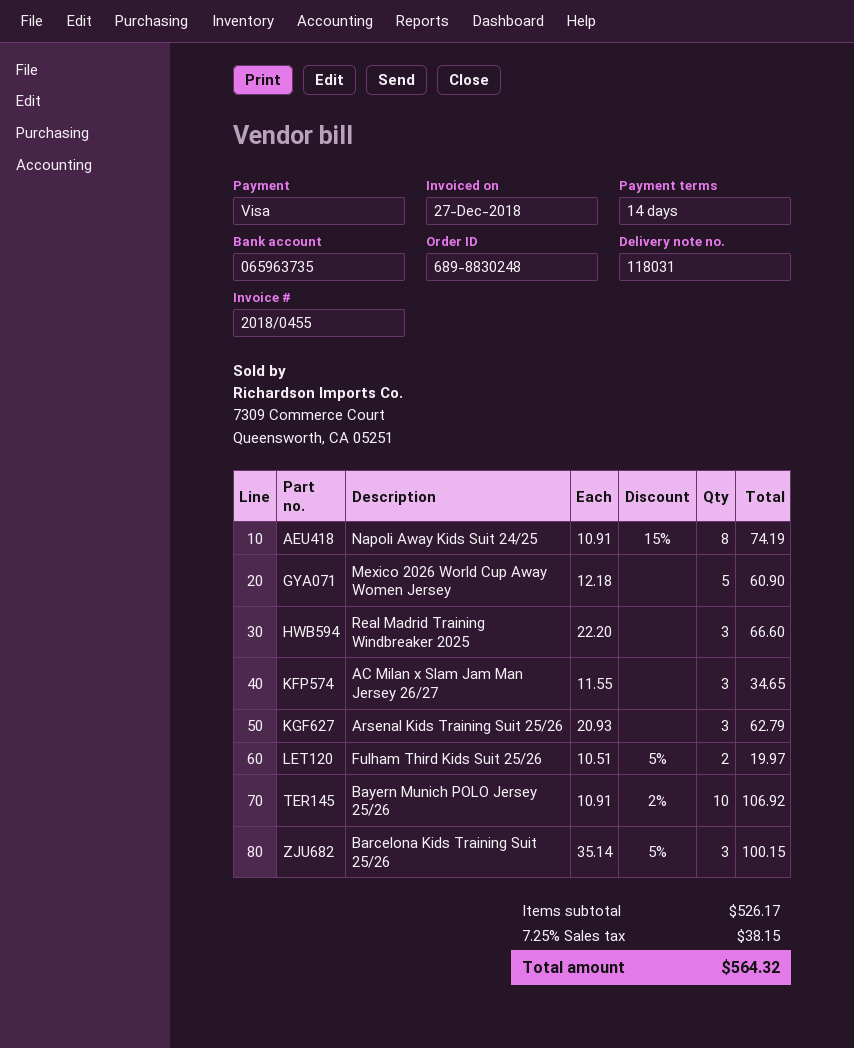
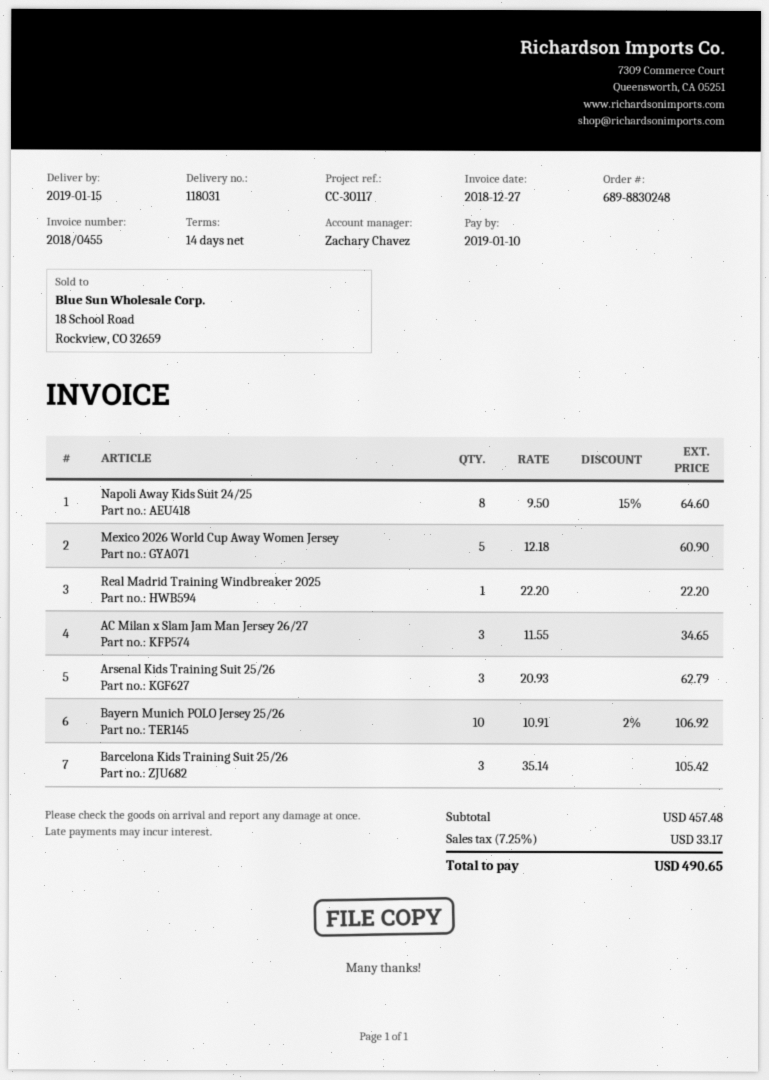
Napoli Away Kids Suit 24/25: 8 x 10.91 - 15% = 74.19 -> 8 x 9.50 - 15% = 64.60
Real Madrid Training Windbreaker 2025: 3 x 22.20 = 66.60 -> 1 x 22.20 = 22.20
Fulham Third Kids Suit 25/26: 2 x 10.51 - 5% = 19.97 -> none
Barcelona Kids Training Suit 25/26: 3 x 35.14 - 5% = 100.15 -> 3 x 35.14 = 105.42
subtotal: 526.17 -> 457.48
tax: 7.25% = 38.15 -> 7.25% = 33.17
total: 564.32 -> 490.65

